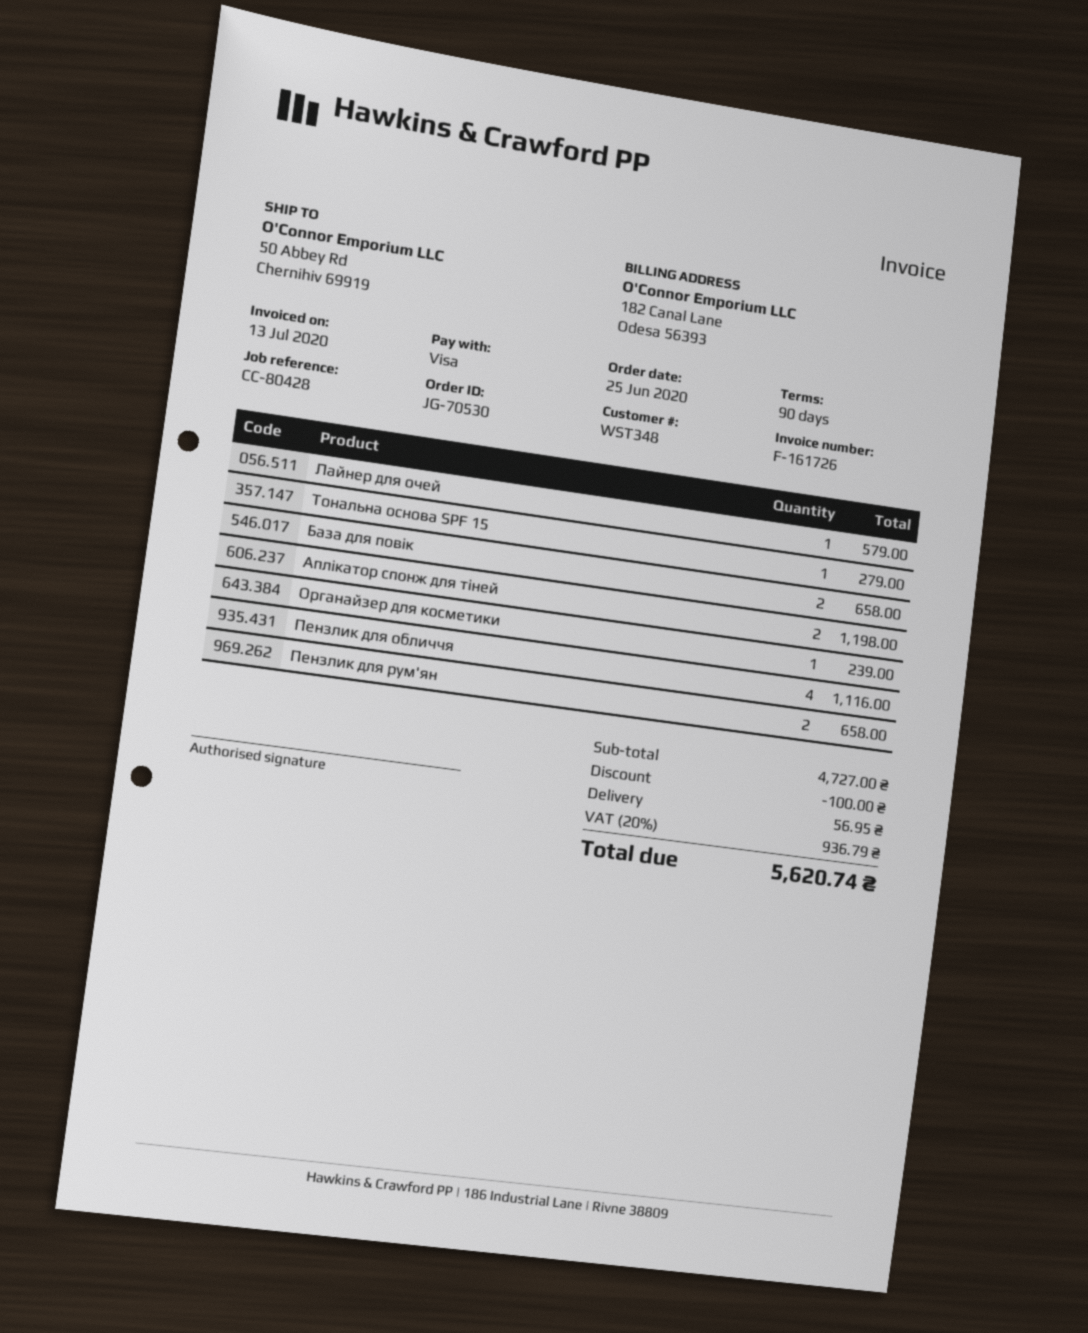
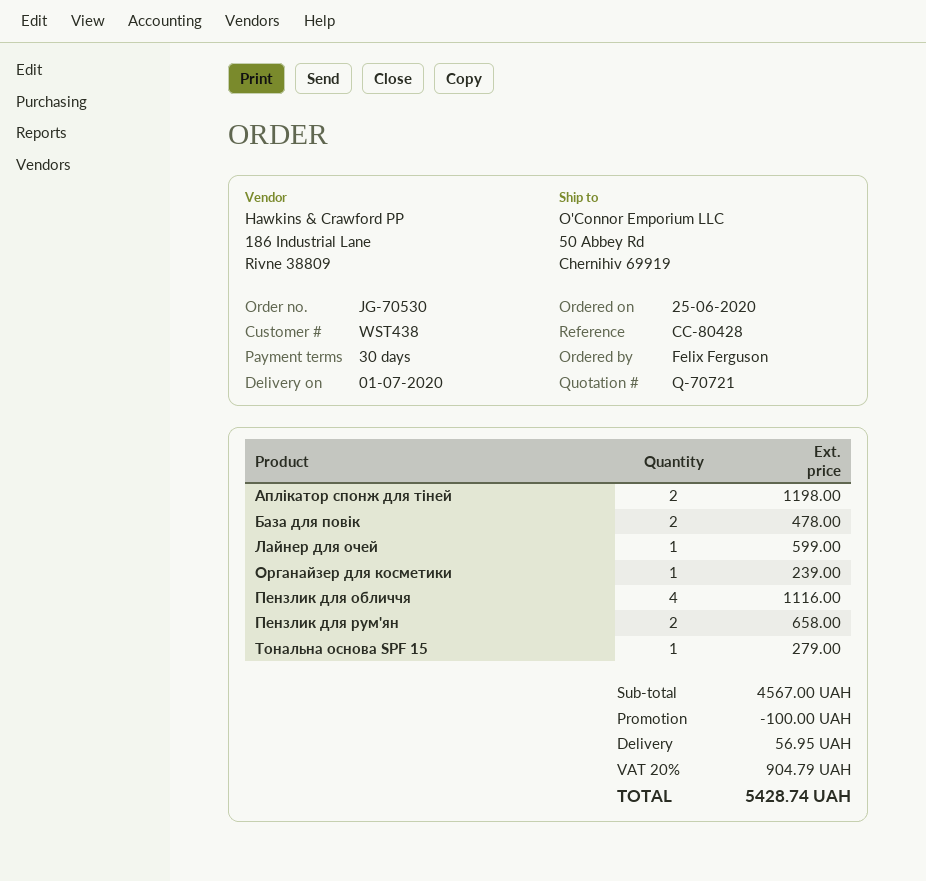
payment terms: 90 days -> 30 days
customer number: WST348 -> WST438
Лайнер для очей: 1 for 579.00 -> 1 for 599.00
База для повік: 2 for 658.00 -> 2 for 478.00
subtotal: 4727.00 -> 4567.00
tax: 20% = 936.79 -> 20% = 904.79
total: 5620.74 -> 5428.74

